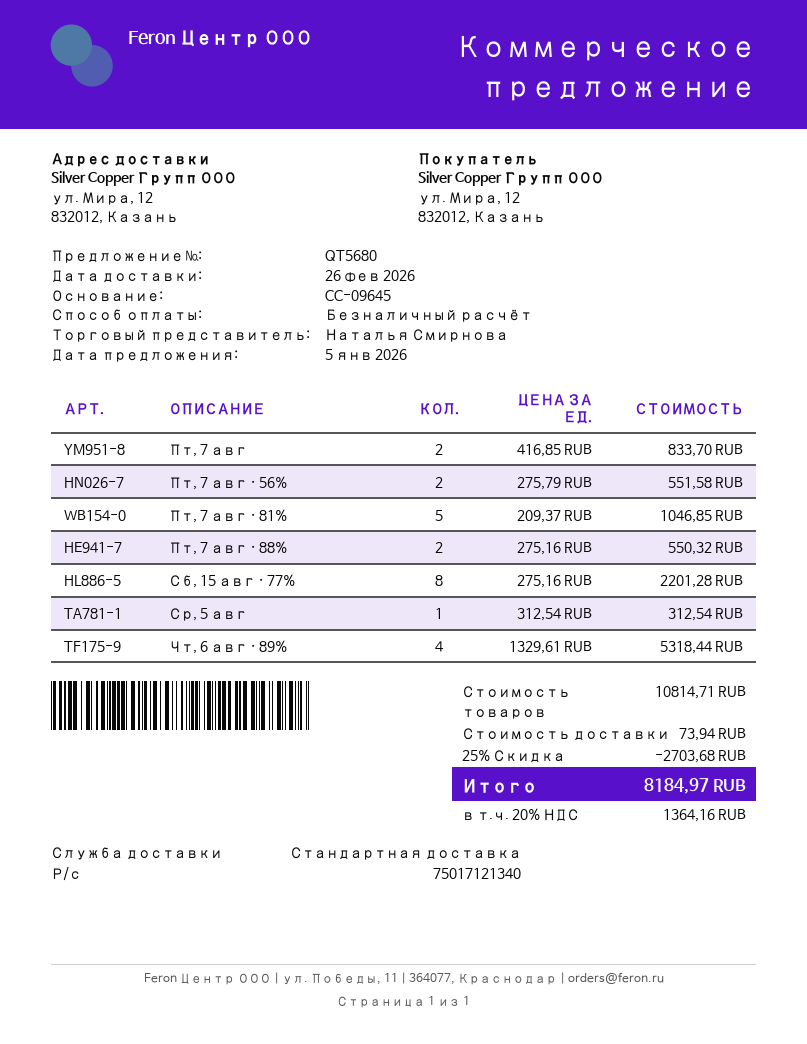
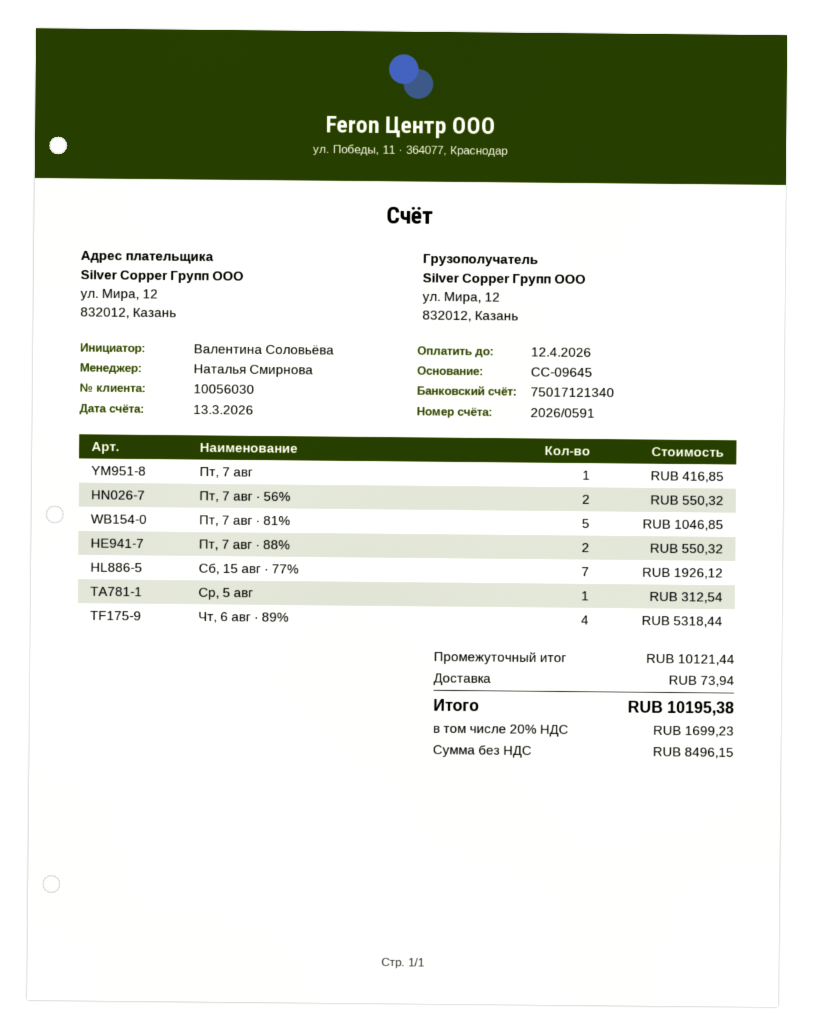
Пт, 7 авг: 2 for 833.70 -> 1 for 416.85
Пт, 7 авг · 56%: 2 for 551.58 -> 2 for 550.32
Сб, 15 авг · 77%: 8 for 2201.28 -> 7 for 1926.12
subtotal: 10814.71 -> 10121.44
discount: 25% = 2703.68 -> none
tax: 20% = 1364.16 -> 20% = 1699.23
total: 8184.97 -> 10195.38

